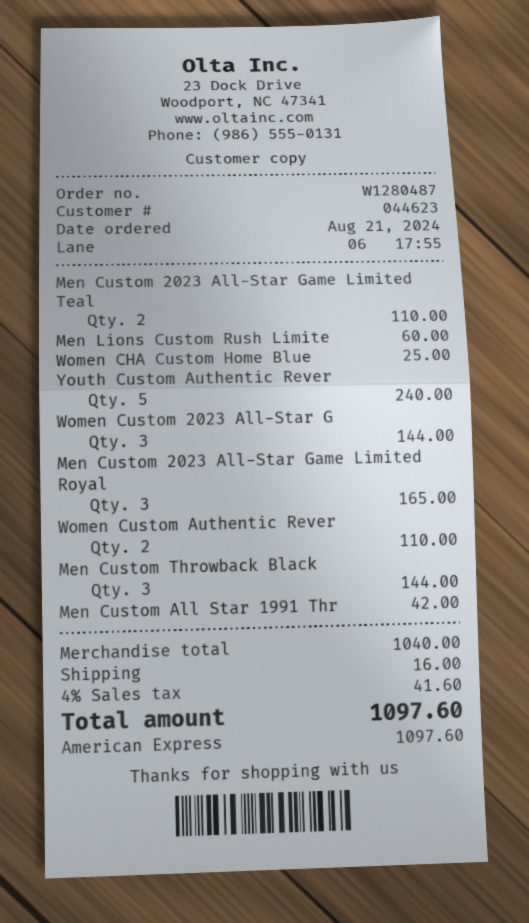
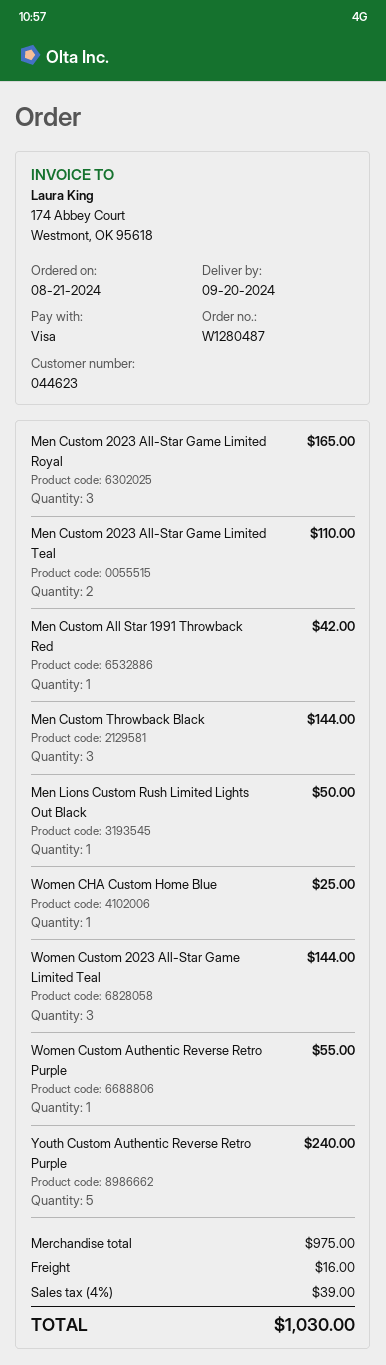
payment method: American Express -> Visa
Men Lions Custom Rush Limite: 1 for 60.00 -> 1 for 50.00
Women Custom Authentic Rever: 2 for 110.00 -> 1 for 55.00
subtotal: 1040.00 -> 975.00
tax: 4% = 41.60 -> 4% = 39.00
total: 1097.60 -> 1030.00

